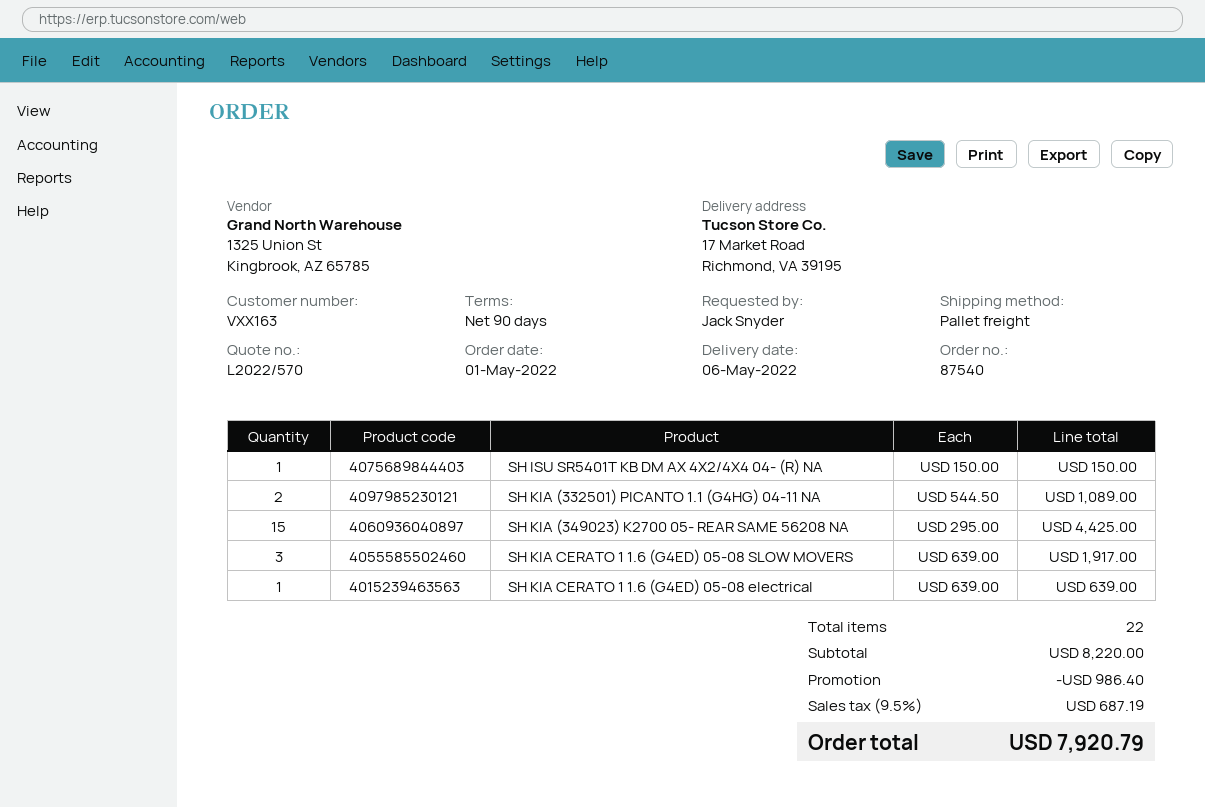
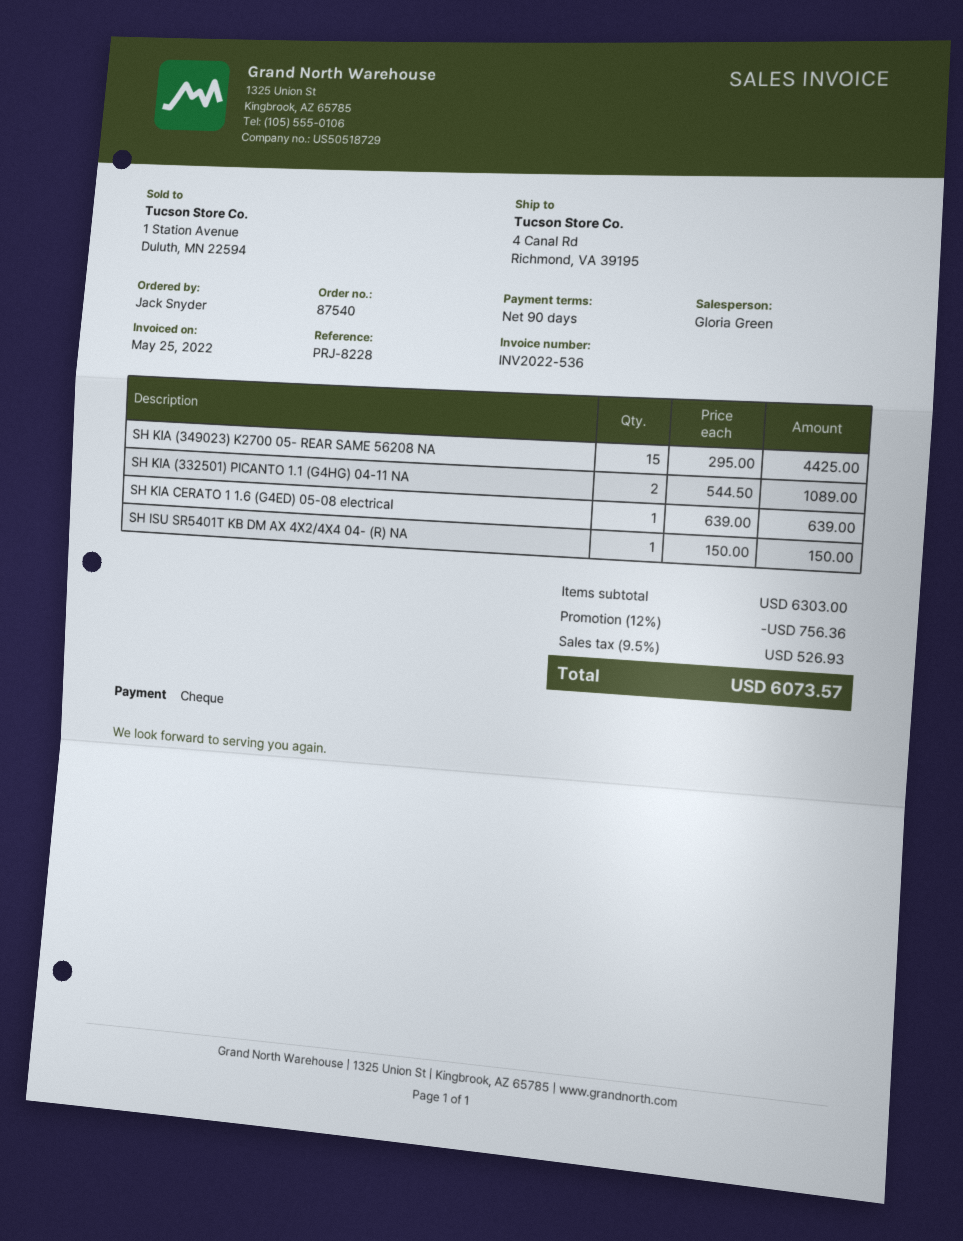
ship to: 17 Market Road, Richmond, VA 39195 -> 4 Canal Rd, Richmond, VA 39195
SH KIA CERATO 1 1.6 (G4ED) 05-08 SLOW MOVERS: 3 x 639.00 = 1917.00 -> none
subtotal: 8220.00 -> 6303.00
discount: 986.40 -> 756.36
tax: 9.5% = 687.19 -> 9.5% = 526.93
total: 7920.79 -> 6073.57

